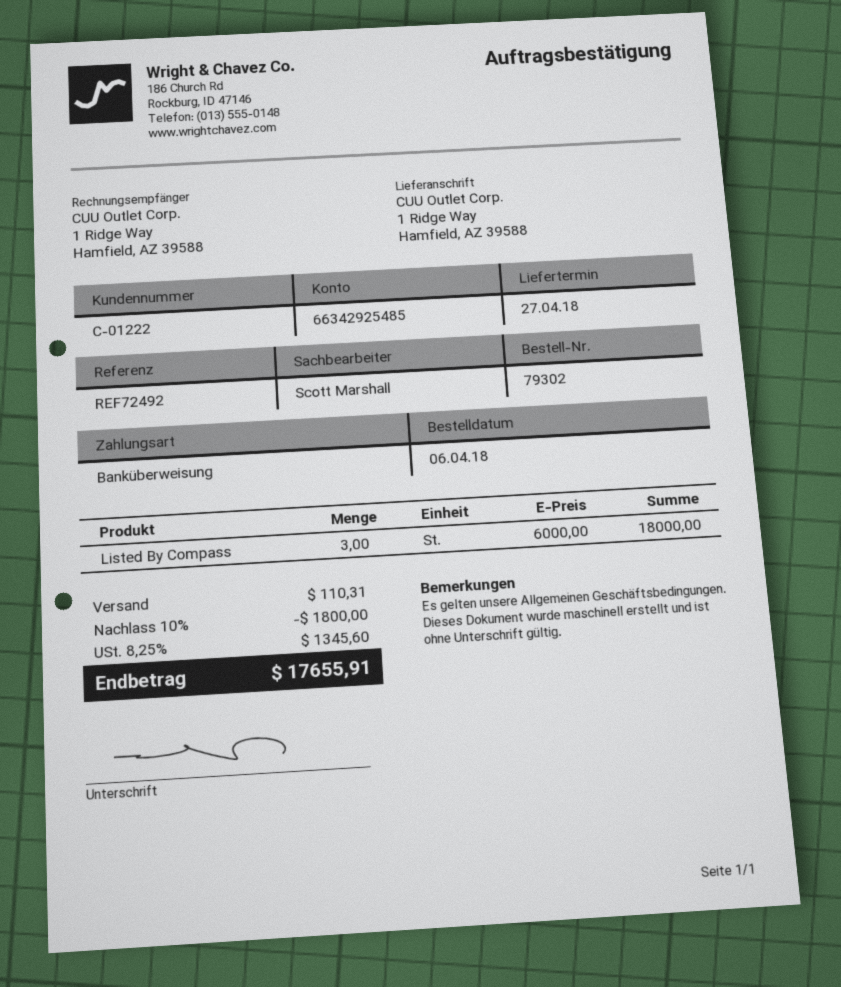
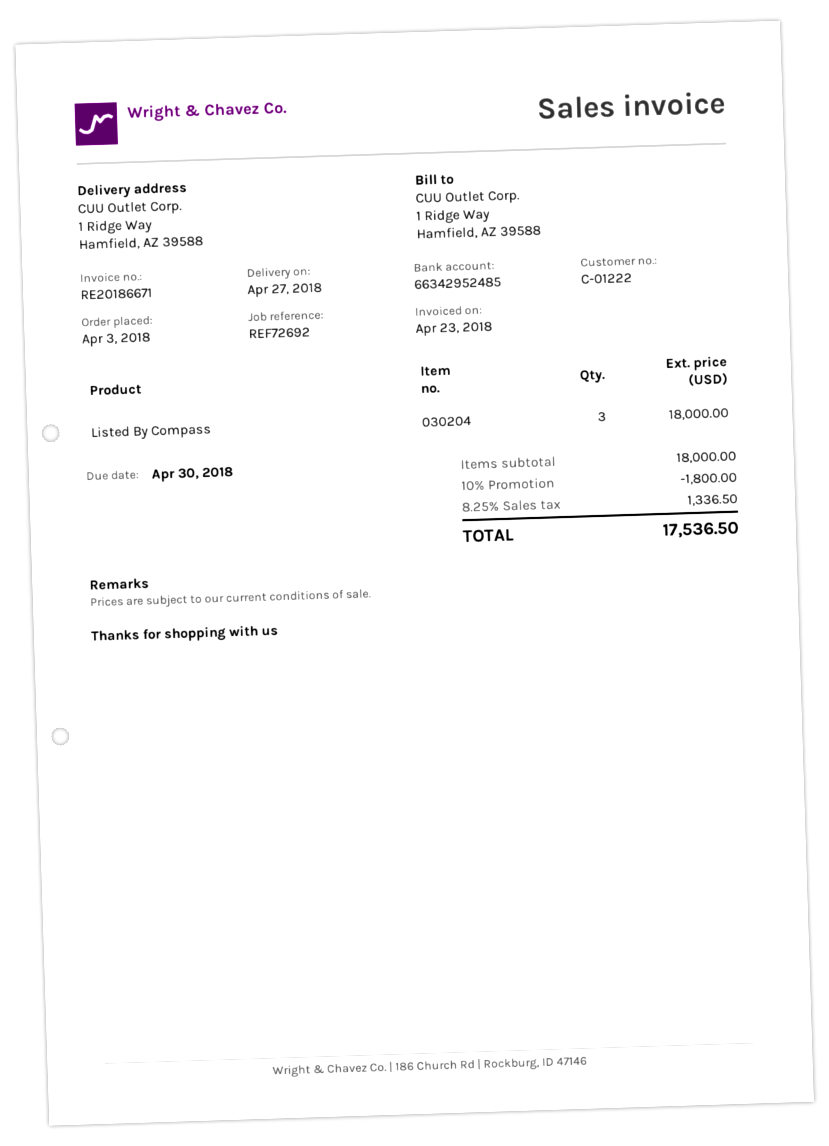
order date: 2018-04-06 -> 2018-04-03
reference: REF72492 -> REF72692
bank account: 66342925485 -> 66342952485
shipping: 110.31 -> none
tax: 8.25% = 1345.60 -> 8.25% = 1336.50
total: 17655.91 -> 17536.50

